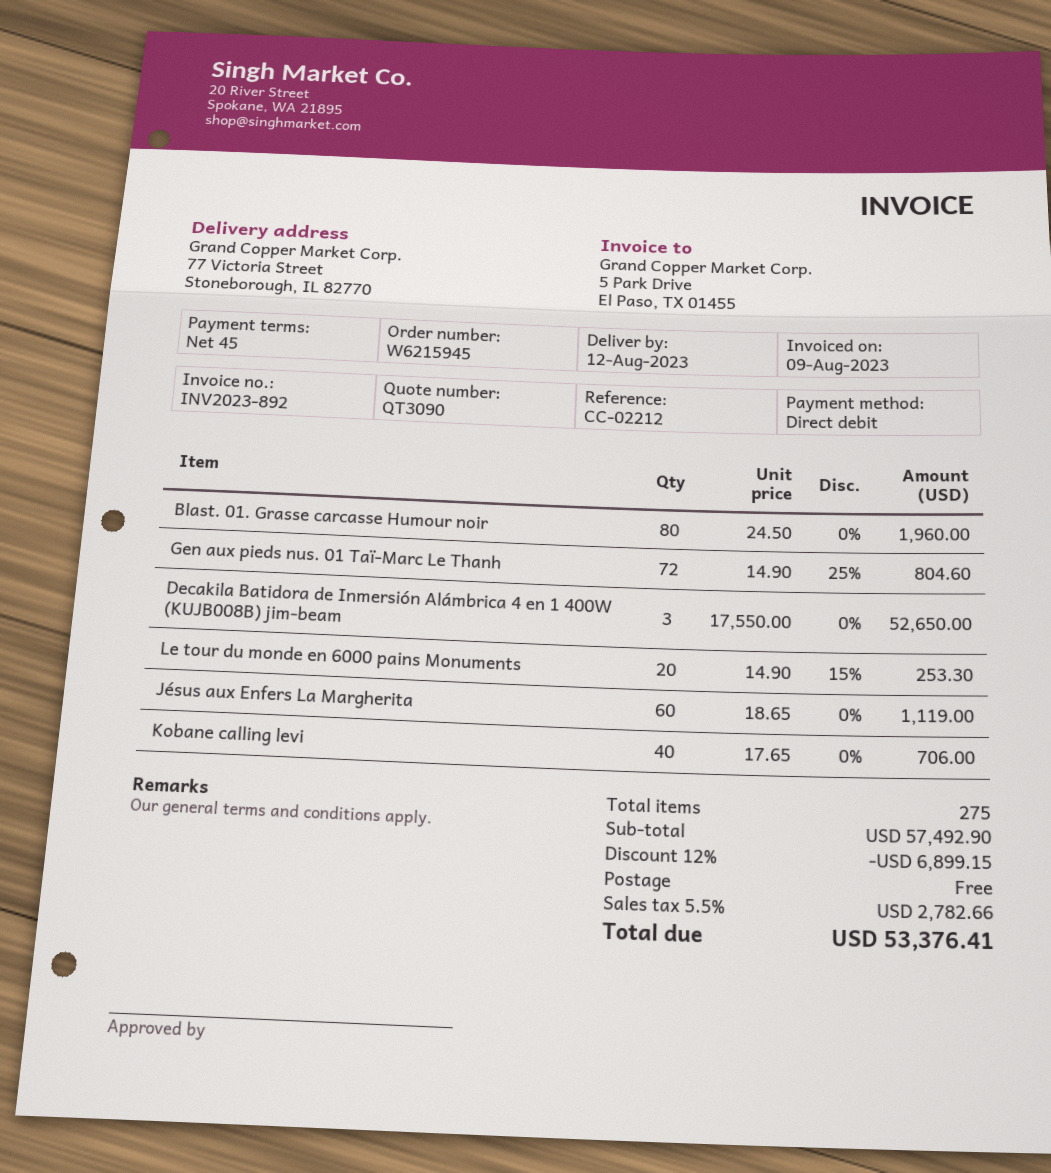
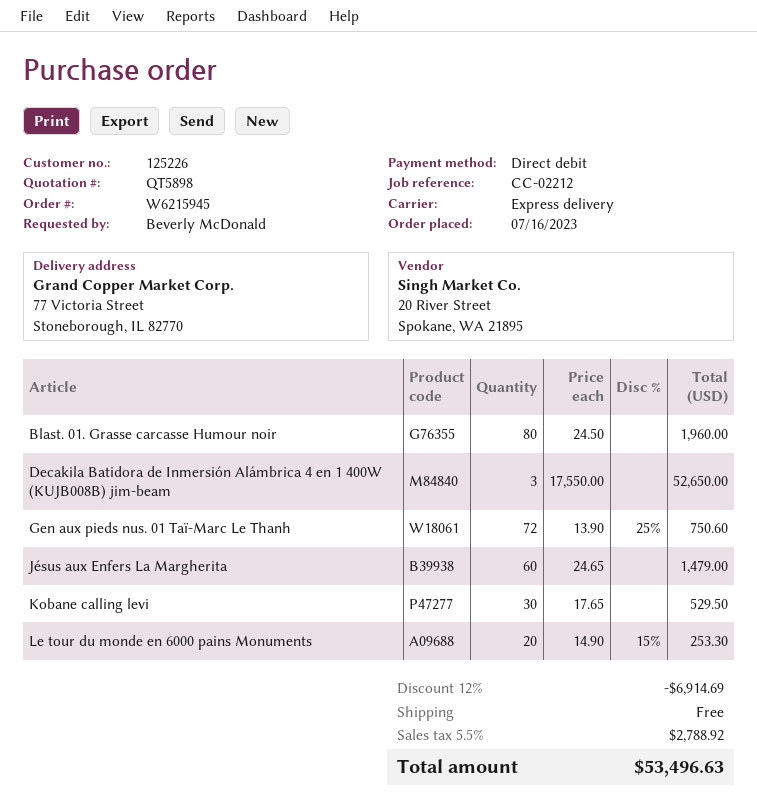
quote number: QT3090 -> QT5898
Gen aux pieds nus. 01 Taï-Marc Le Thanh: 72 x 14.90 - 25% = 804.60 -> 72 x 13.90 - 25% = 750.60
Jésus aux Enfers La Margherita: 60 x 18.65 = 1119.00 -> 60 x 24.65 = 1479.00
Kobane calling levi: 40 x 17.65 = 706.00 -> 30 x 17.65 = 529.50
discount: 12% = 6899.15 -> 12% = 6914.69
tax: 5.5% = 2782.66 -> 5.5% = 2788.92
total: 53376.41 -> 53496.63

